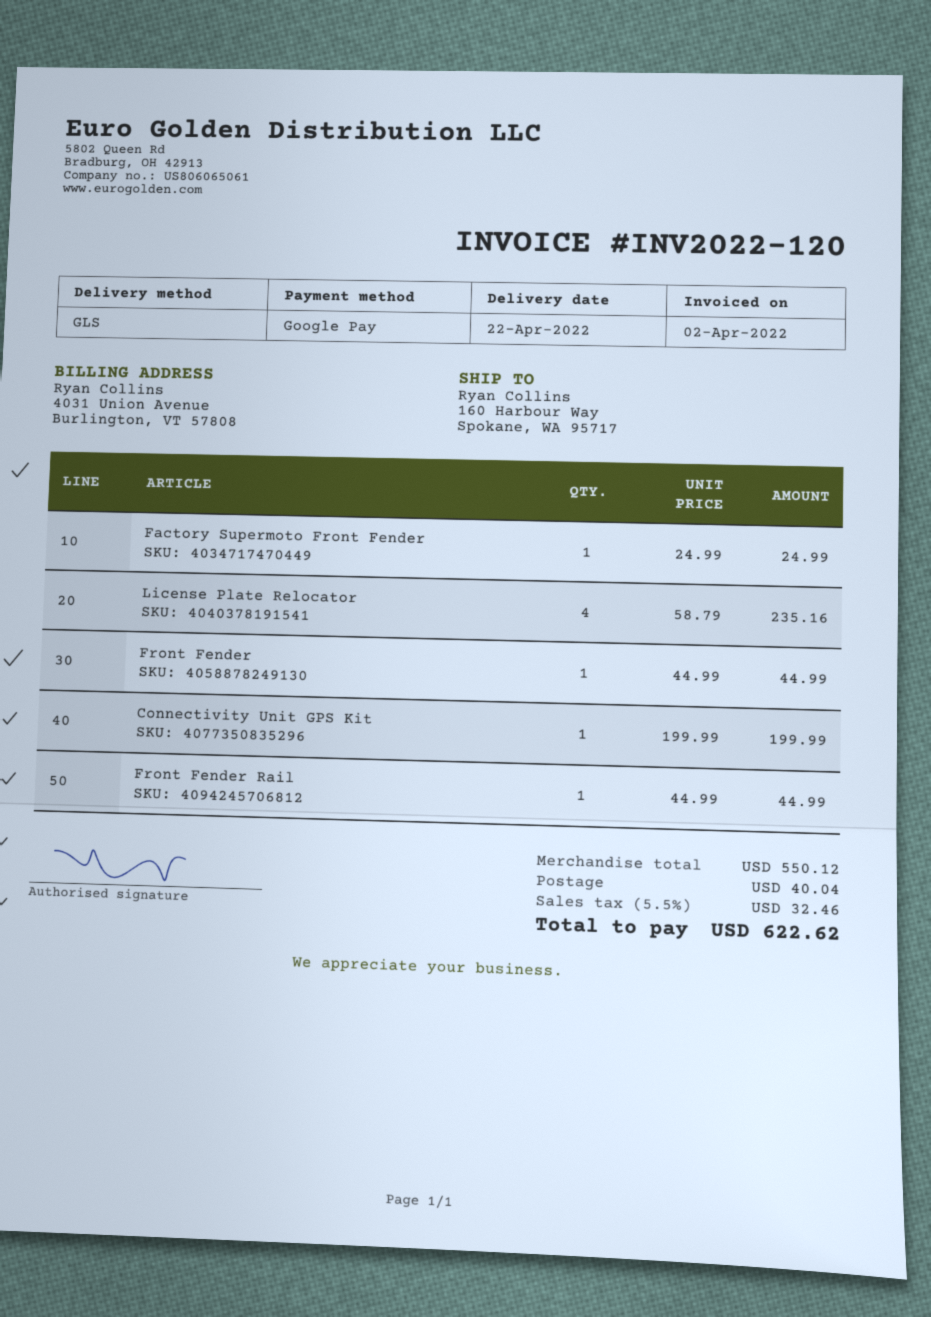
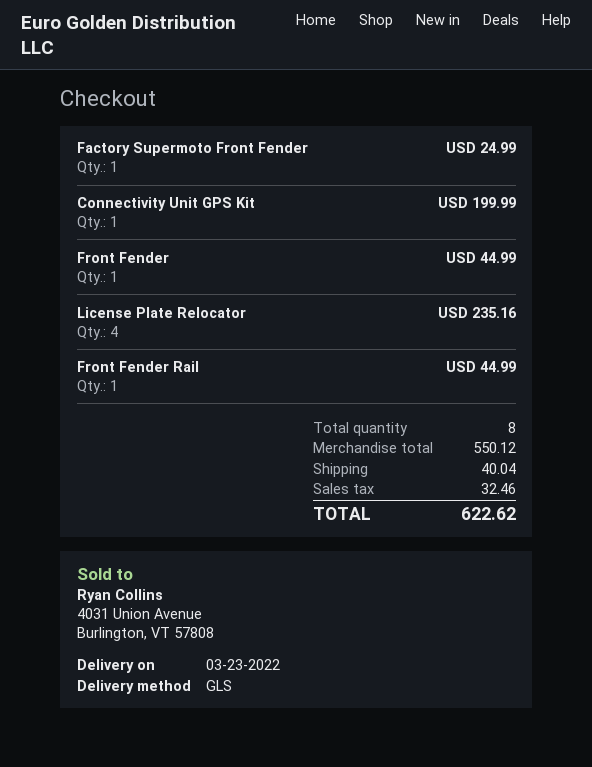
delivery date: 2022-04-22 -> 2022-03-23

